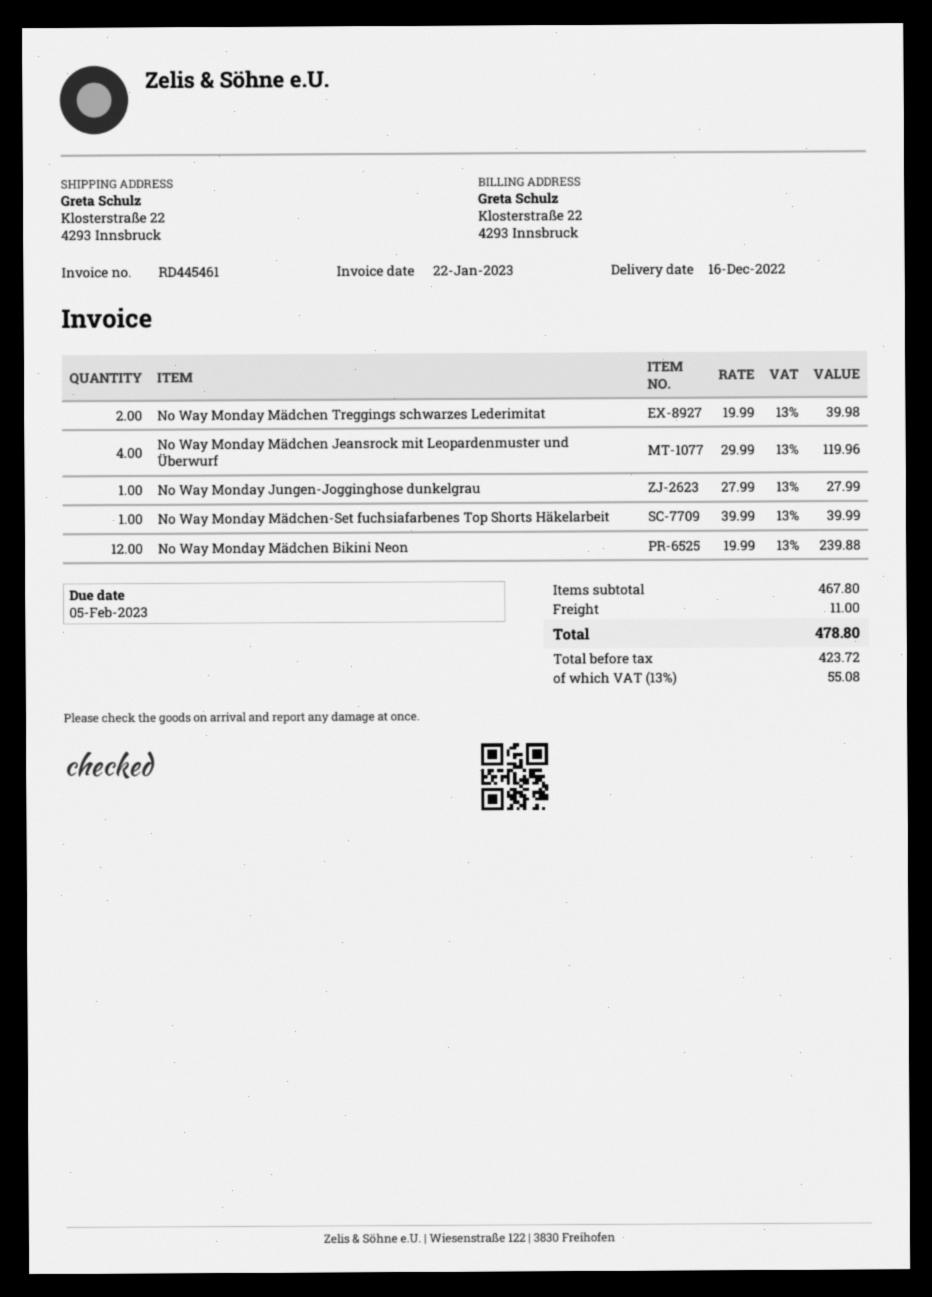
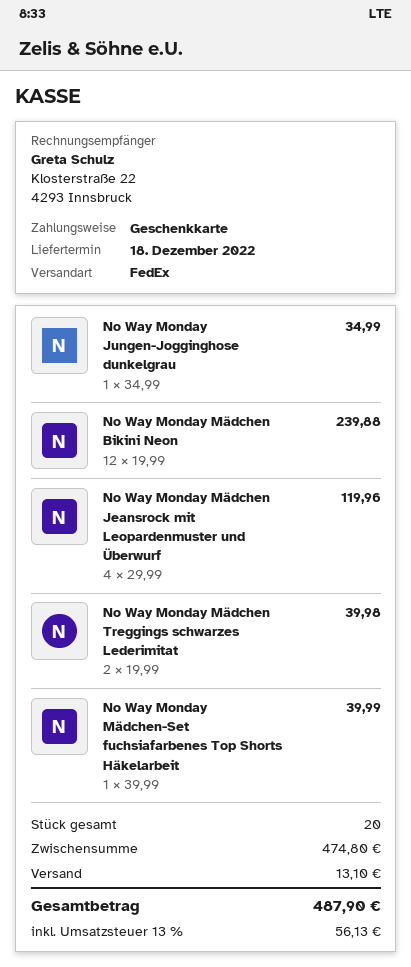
delivery date: 2022-12-16 -> 2022-12-18
No Way Monday Jungen-Jogginghose dunkelgrau: 1 x 27.99 = 27.99 -> 1 x 34.99 = 34.99
subtotal: 467.80 -> 474.80
shipping: 11.00 -> 13.10
tax: 13% = 55.08 -> 13% = 56.13
total: 478.80 -> 487.90

